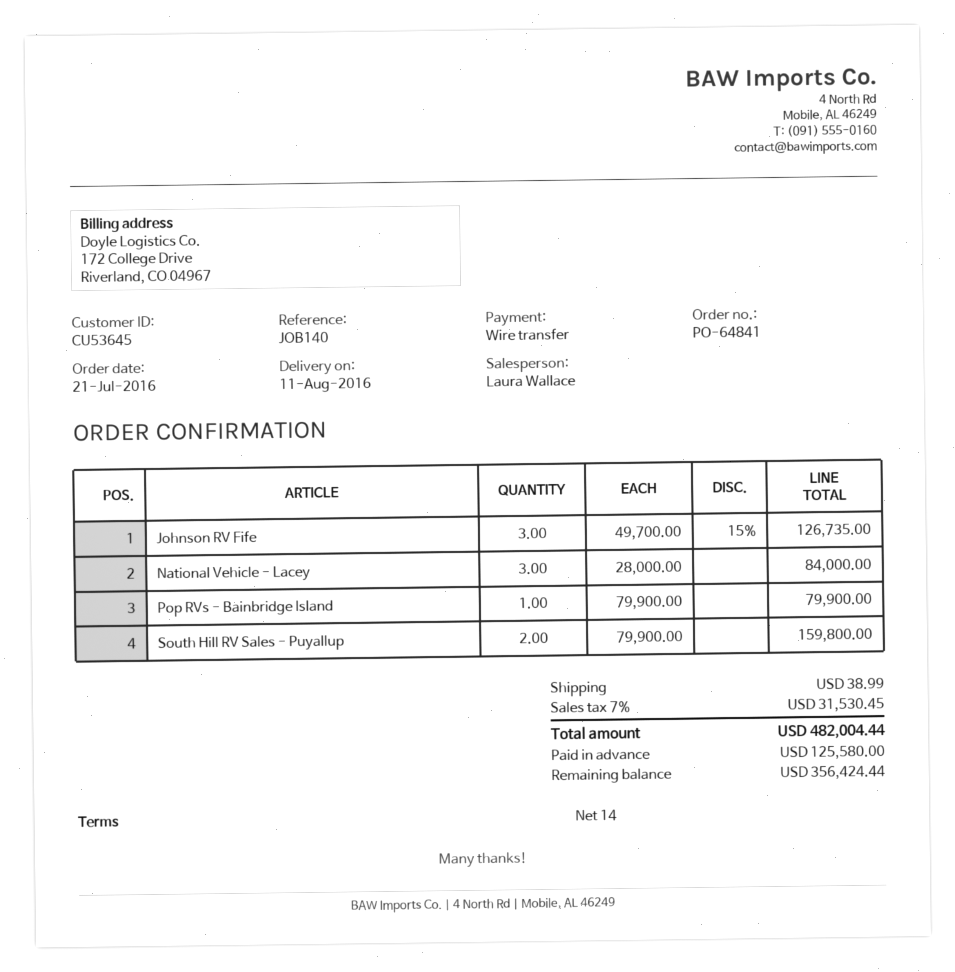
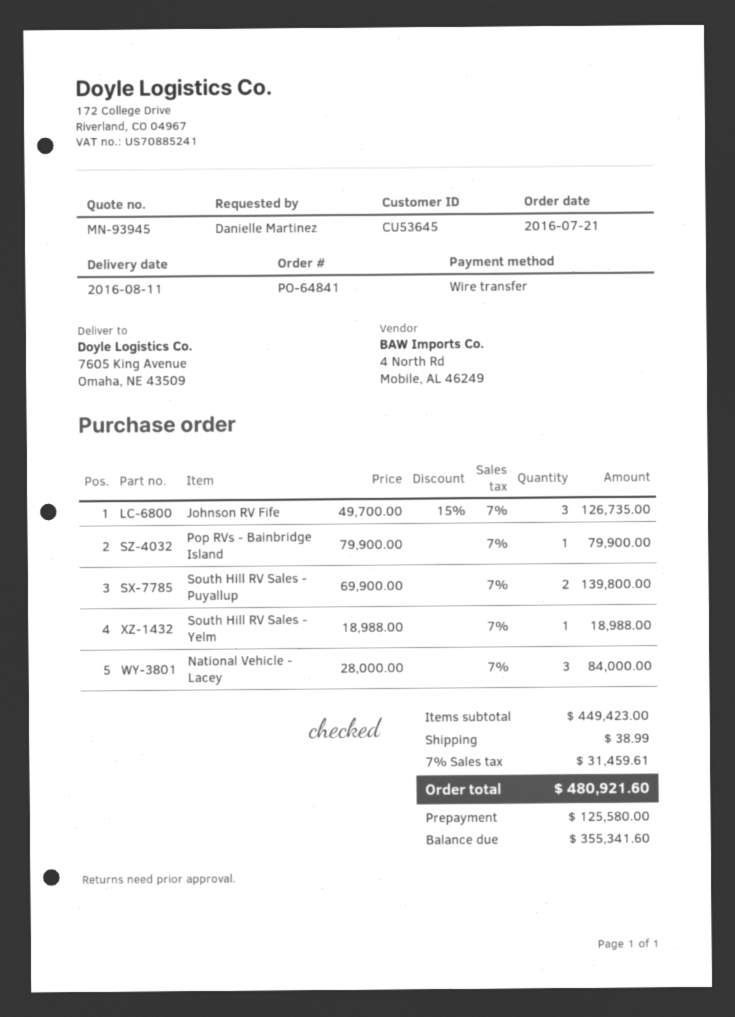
South Hill RV Sales - Puyallup: 2 x 79900.00 = 159800.00 -> 2 x 69900.00 = 139800.00
South Hill RV Sales - Yelm: none -> 1 x 18988.00 = 18988.00
tax: 7% = 31530.45 -> 7% = 31459.61
total: 482004.44 -> 480921.60
balance: 356424.44 -> 355341.60

